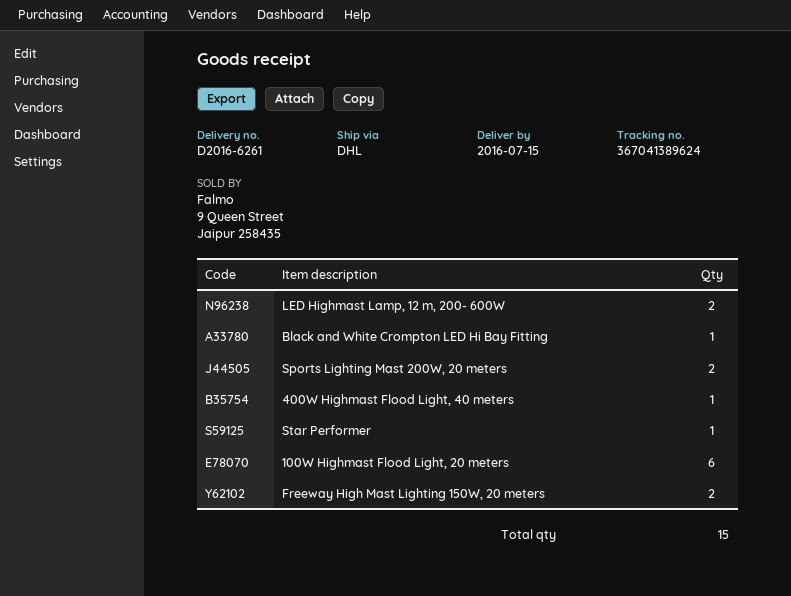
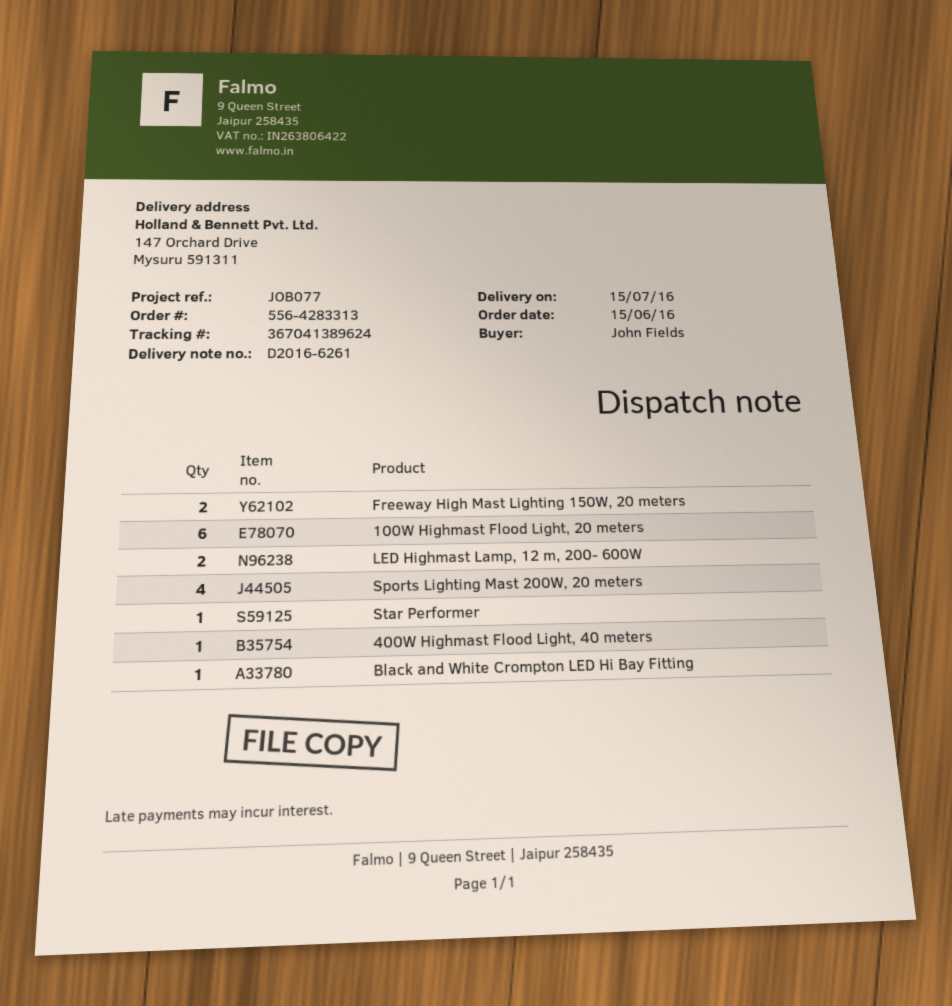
Sports Lighting Mast 200W, 20 meters: 2 -> 4

